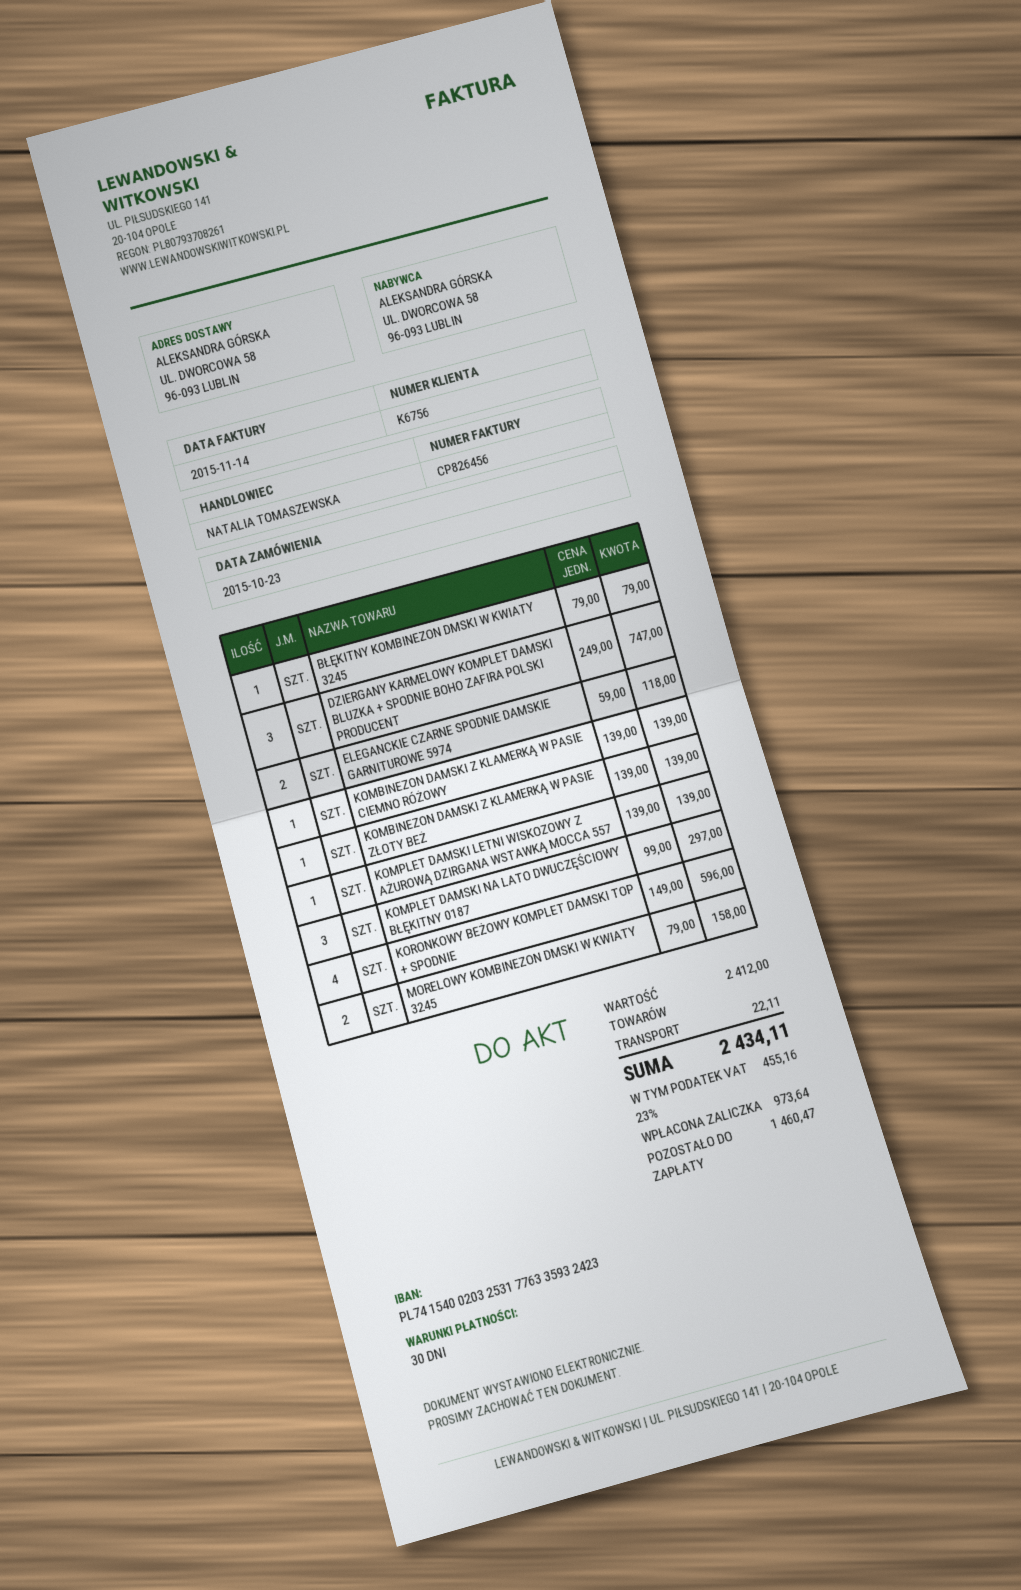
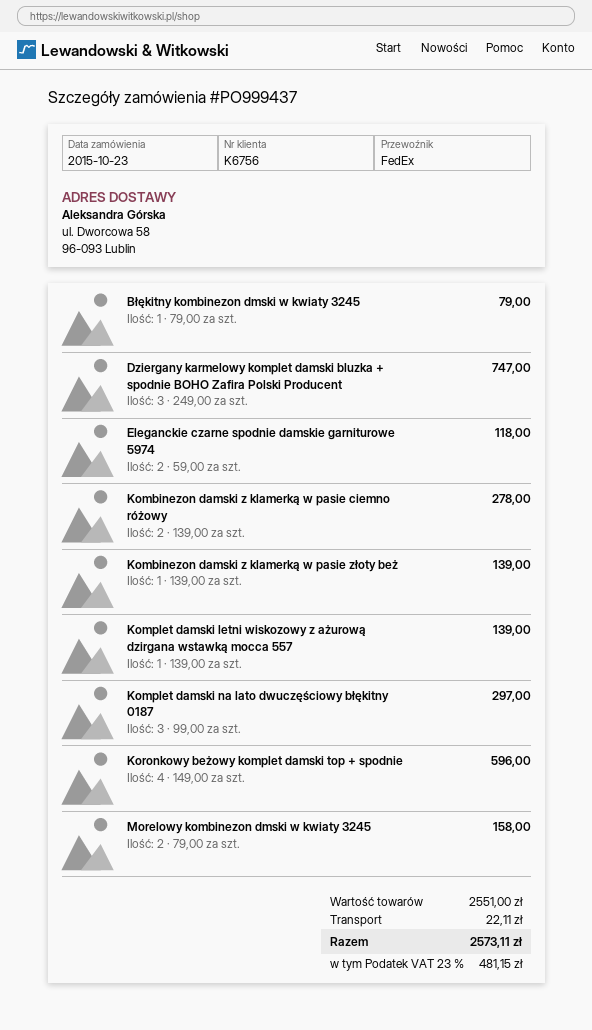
KOMBINEZON DAMSKI Z KLAMERKĄ W PASIE CIEMNO RÓŻOWY: 1 x 139.00 = 139.00 -> 2 x 139.00 = 278.00
subtotal: 2412.00 -> 2551.00
tax: 23% = 455.16 -> 23% = 481.15
total: 2434.11 -> 2573.11

